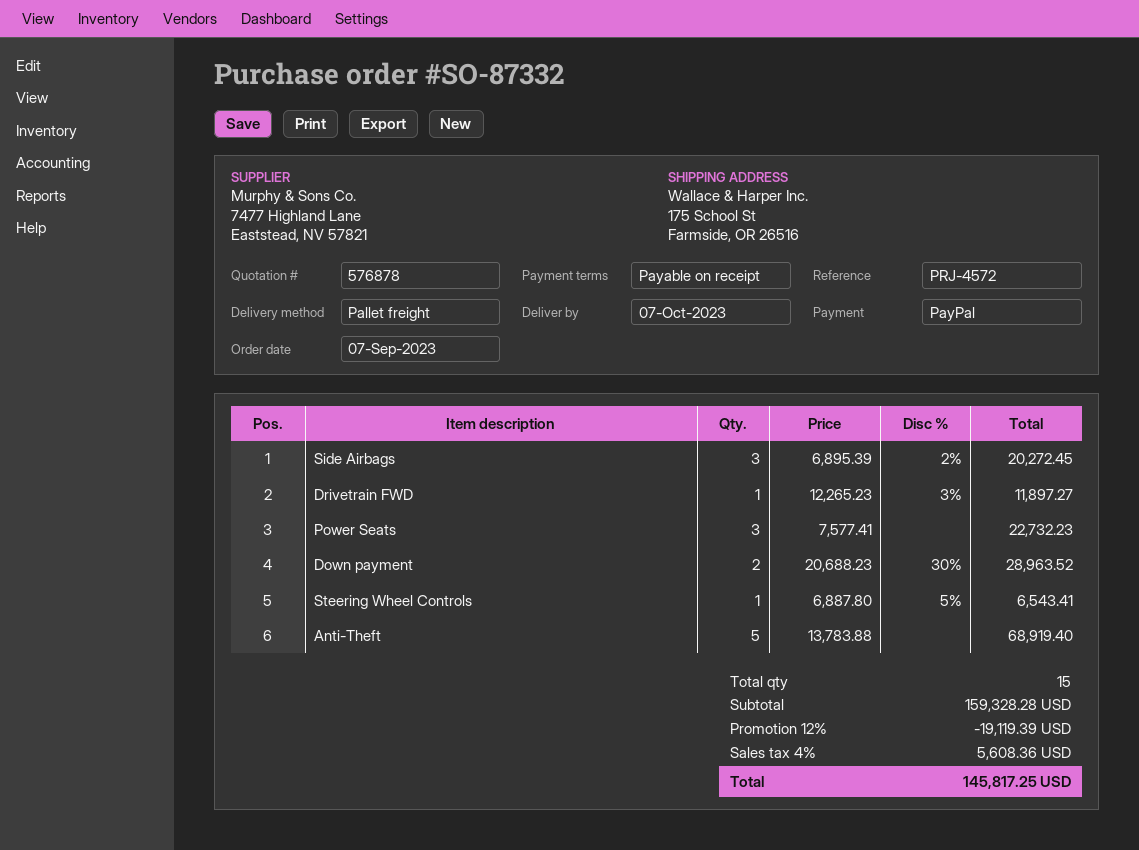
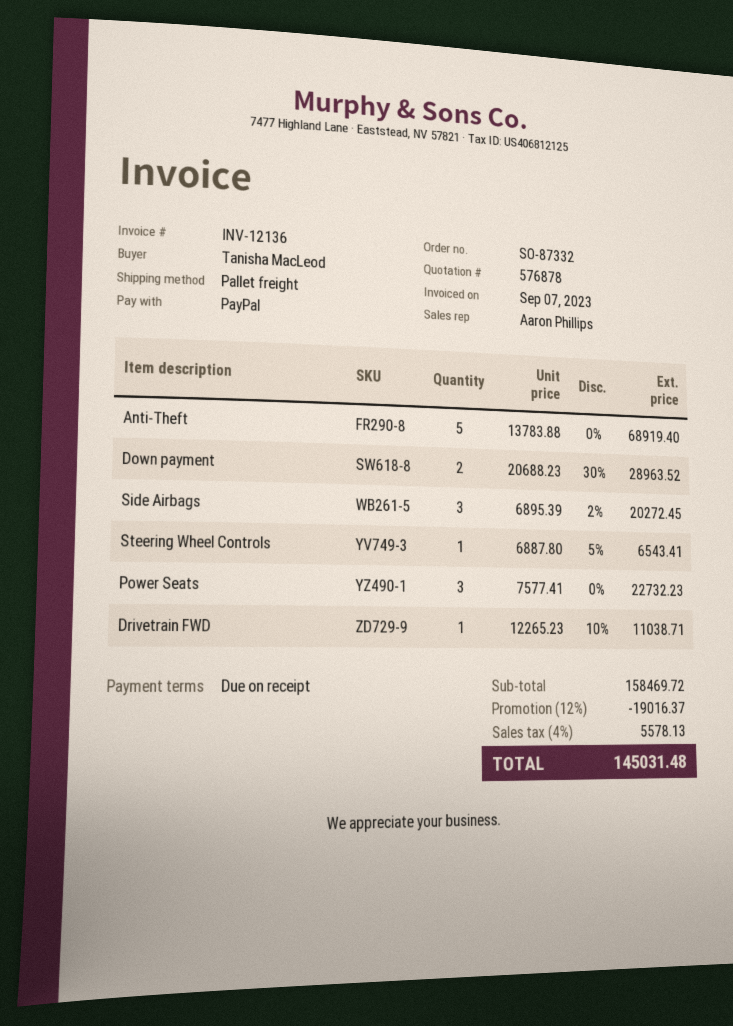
Drivetrain FWD: 1 x 12265.23 - 3% = 11897.27 -> 1 x 12265.23 - 10% = 11038.71
subtotal: 159328.28 -> 158469.72
discount: 12% = 19119.39 -> 12% = 19016.37
tax: 4% = 5608.36 -> 4% = 5578.13
total: 145817.25 -> 145031.48

